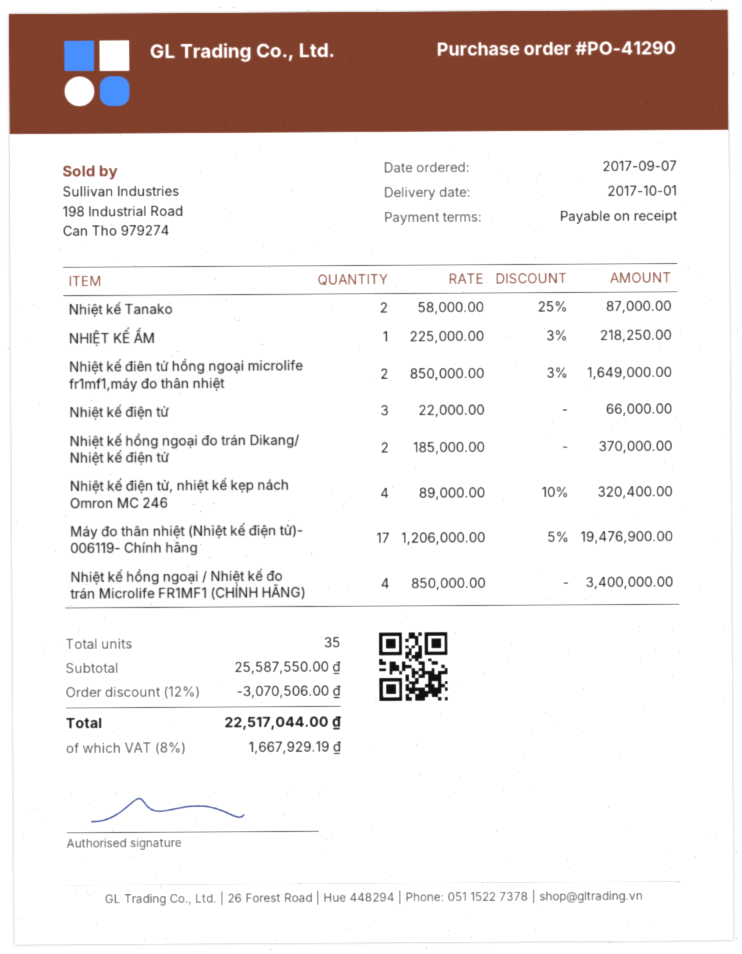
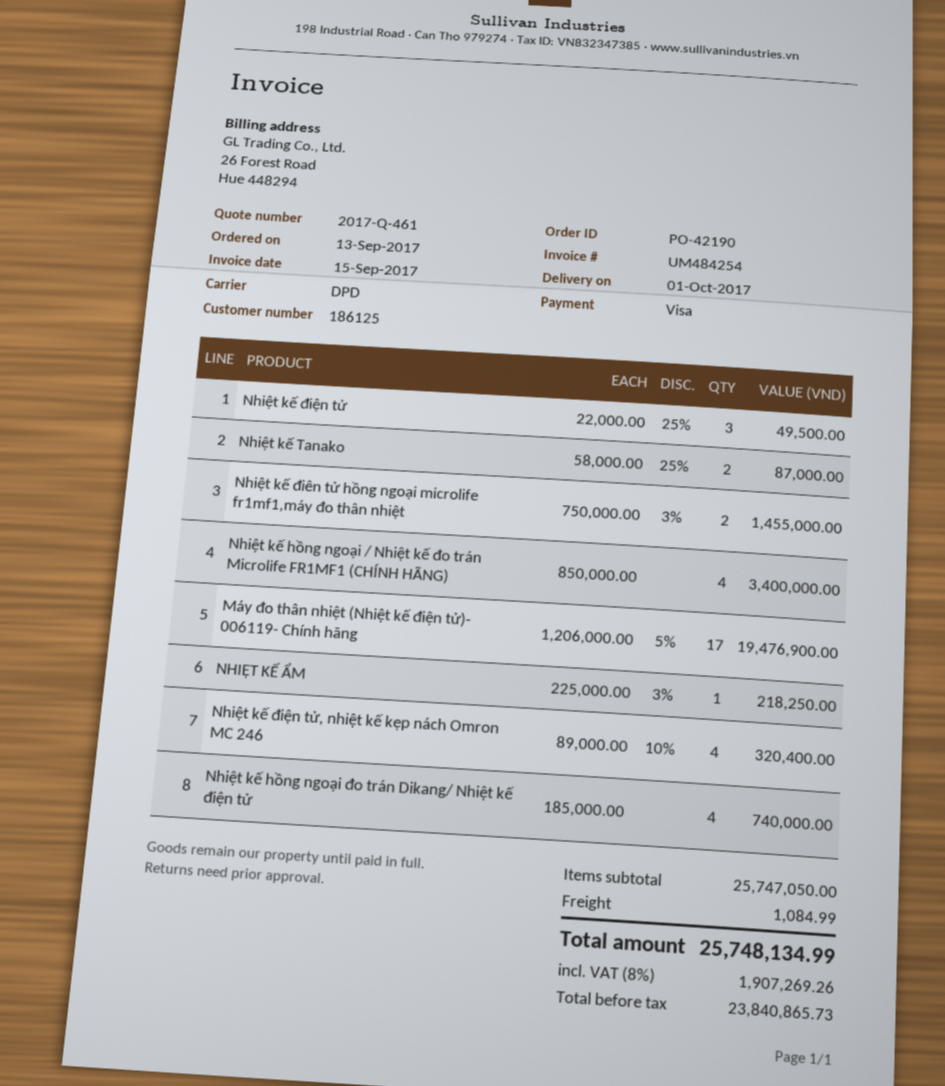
order number: PO-41290 -> PO-42190
order date: 2017-09-07 -> 2017-09-13
Nhiệt kế điên tử hồng ngoại microlife fr1mf1,máy đo thân nhiệt: 2 x 850000.00 - 3% = 1649000.00 -> 2 x 750000.00 - 3% = 1455000.00
Nhiệt kế điện tử: 3 x 22000.00 = 66000.00 -> 3 x 22000.00 - 25% = 49500.00
Nhiệt kế hồng ngoại đo trán Dikang/ Nhiệt kế điện tử: 2 x 185000.00 = 370000.00 -> 4 x 185000.00 = 740000.00
subtotal: 25587550.00 -> 25747050.00
discount: 12% = 3070506.00 -> none
shipping: none -> 1084.99
tax: 8% = 1667929.19 -> 8% = 1907269.26
total: 22517044.00 -> 25748134.99

